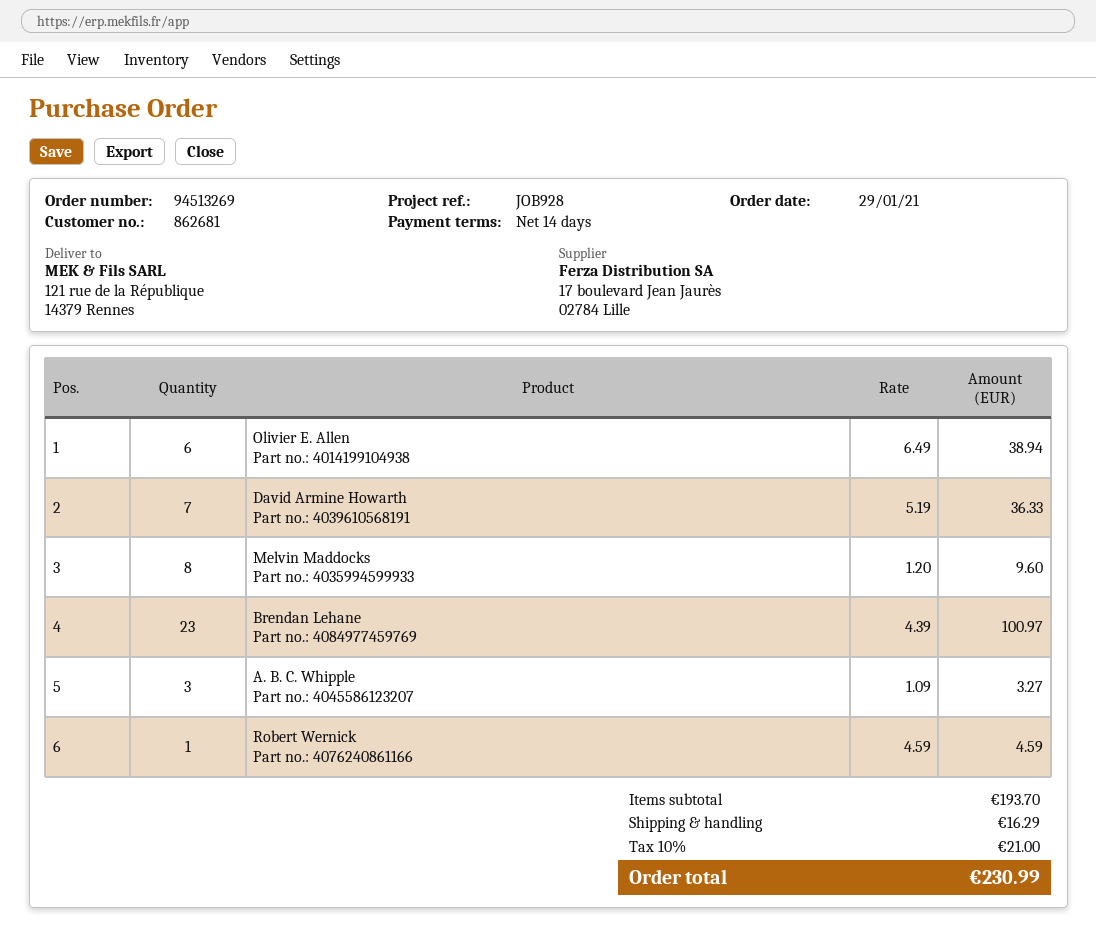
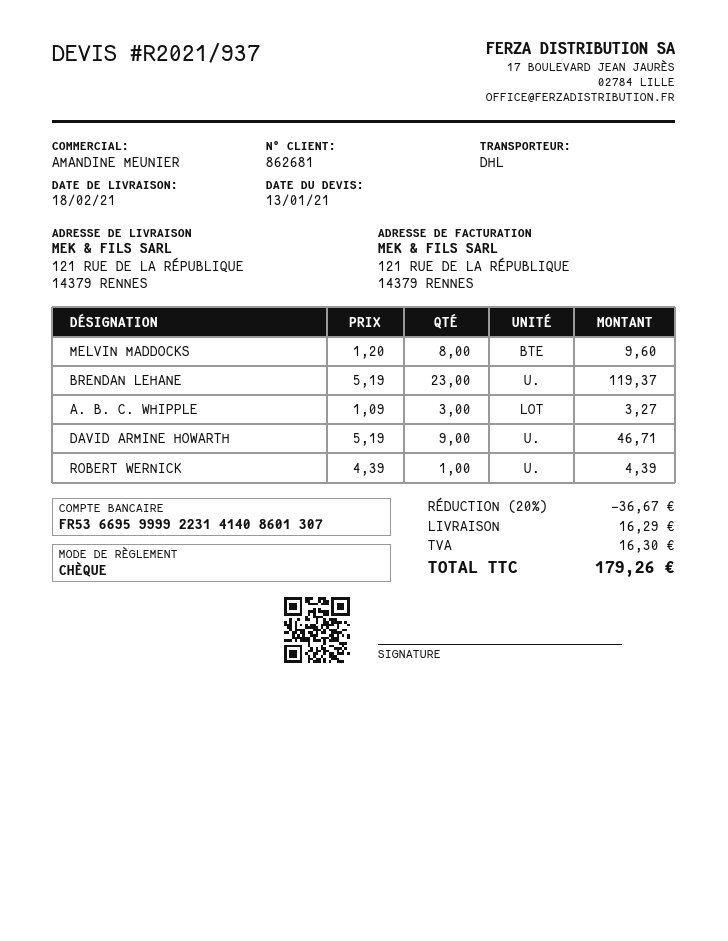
Olivier E. Allen: 6 x 6.49 = 38.94 -> none
David Armine Howarth: 7 x 5.19 = 36.33 -> 9 x 5.19 = 46.71
Brendan Lehane: 23 x 4.39 = 100.97 -> 23 x 5.19 = 119.37
Robert Wernick: 1 x 4.59 = 4.59 -> 1 x 4.39 = 4.39
discount: none -> 20% = 36.67
tax: 21.00 -> 16.30
total: 230.99 -> 179.26

